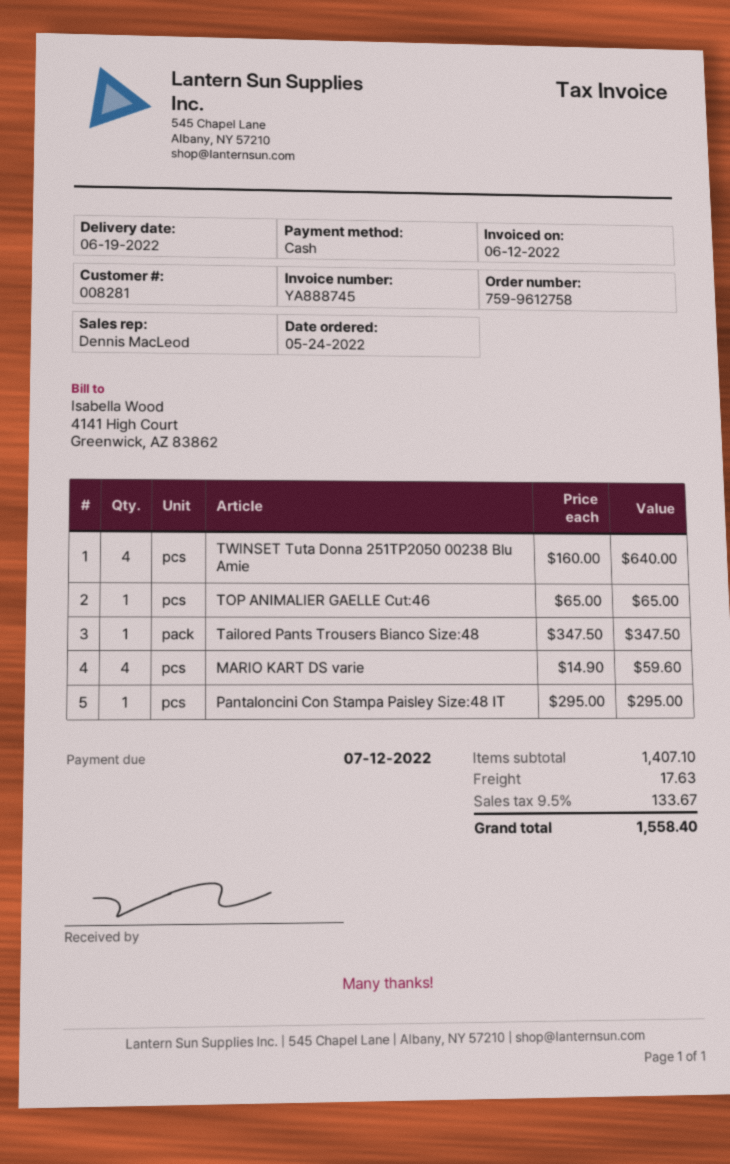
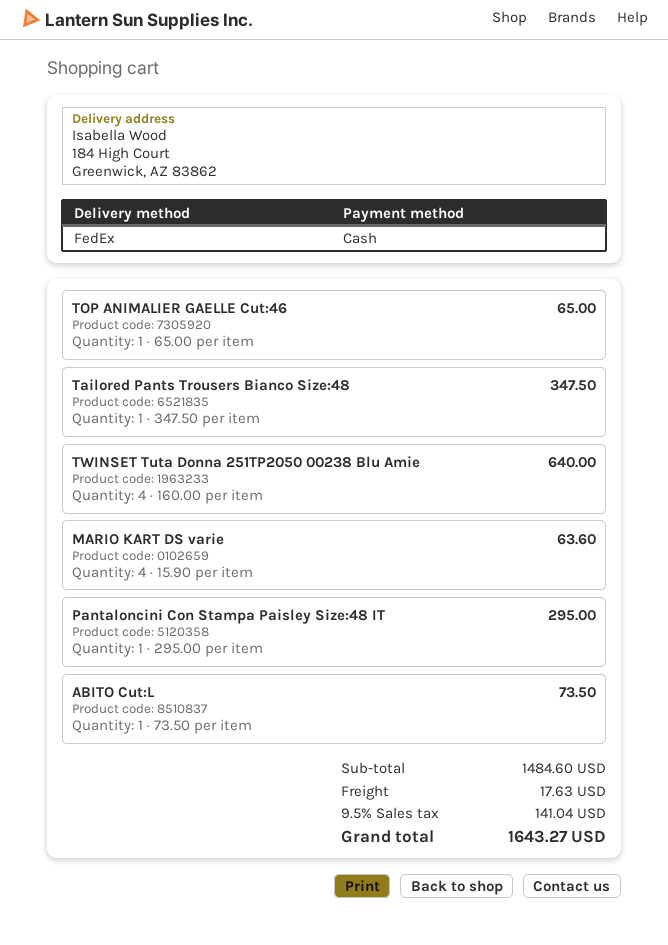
MARIO KART DS varie: 4 x 14.90 = 59.60 -> 4 x 15.90 = 63.60
ABITO Cut:L: none -> 1 x 73.50 = 73.50
subtotal: 1407.10 -> 1484.60
tax: 9.5% = 133.67 -> 9.5% = 141.04
total: 1558.40 -> 1643.27

